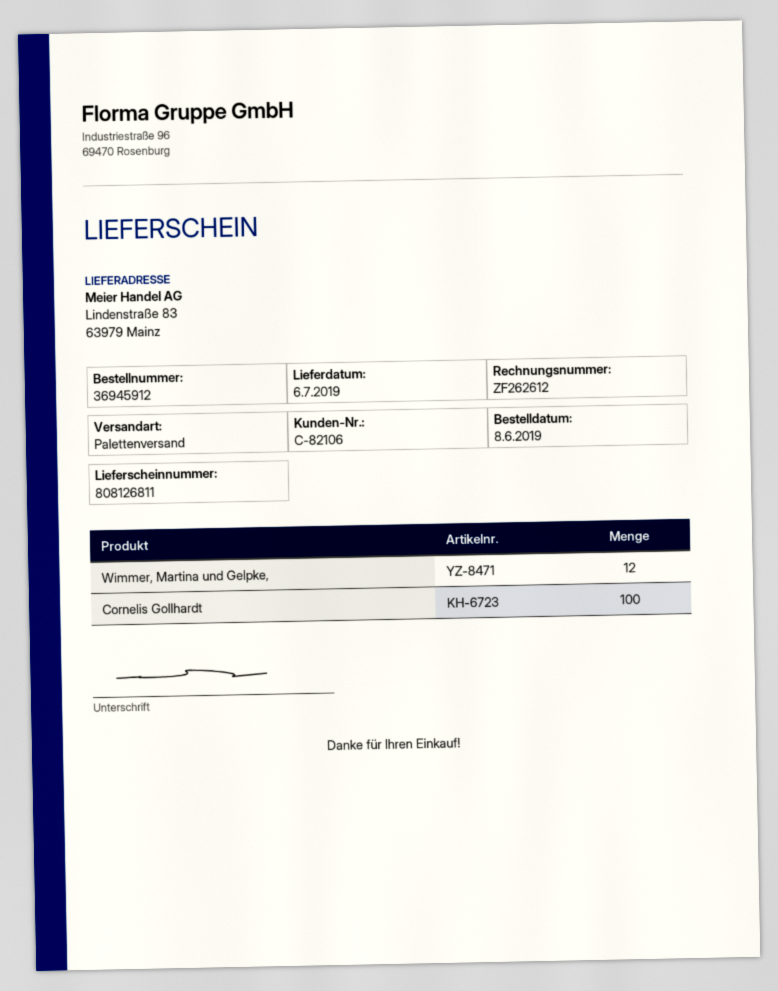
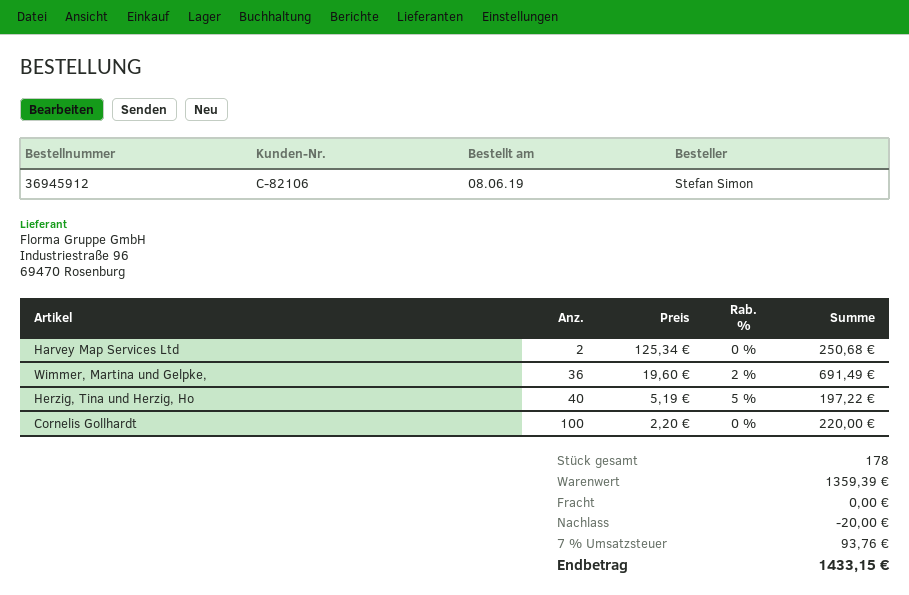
Wimmer, Martina und Gelpke,: 12 -> 36
Harvey Map Services Ltd: none -> 2
Herzig, Tina und Herzig, Ho: none -> 40

